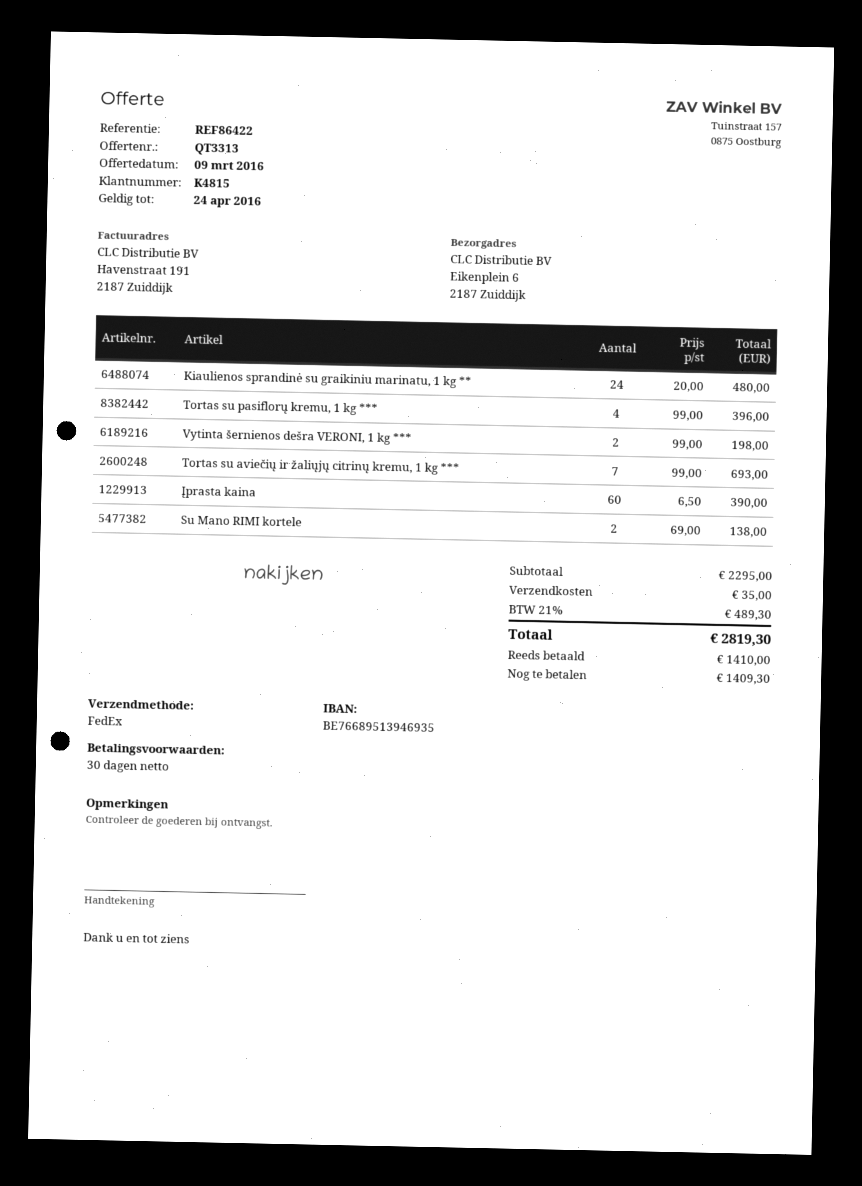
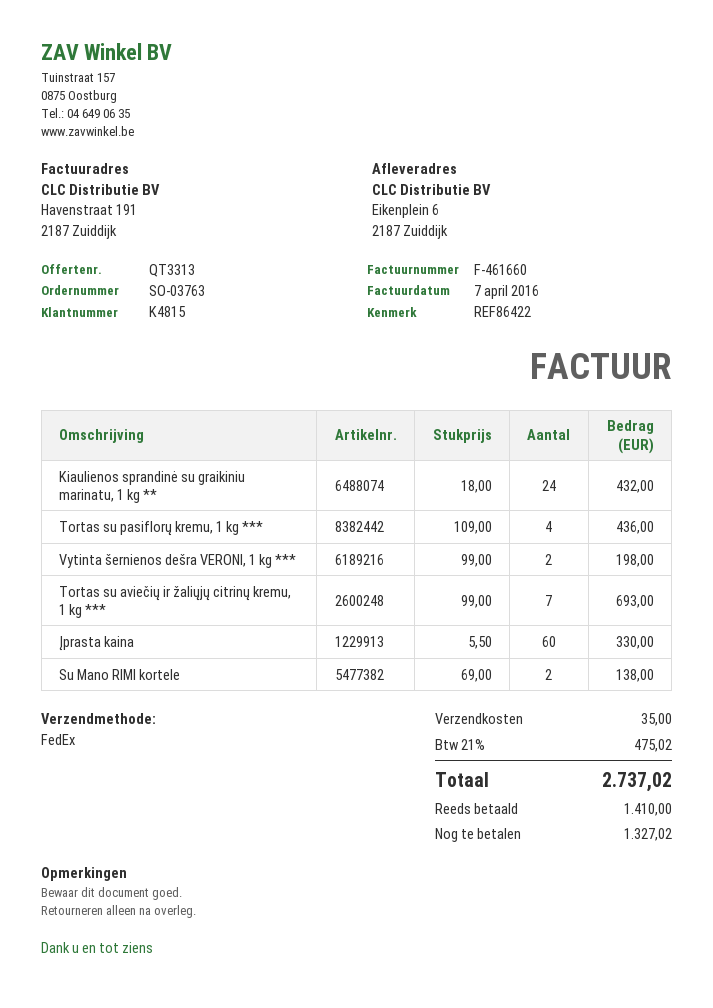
Kiaulienos sprandinė su graikiniu marinatu, 1 kg **: 24 x 20.00 = 480.00 -> 24 x 18.00 = 432.00
Tortas su pasiflorų kremu, 1 kg ***: 4 x 99.00 = 396.00 -> 4 x 109.00 = 436.00
Įprasta kaina: 60 x 6.50 = 390.00 -> 60 x 5.50 = 330.00
tax: 21% = 489.30 -> 21% = 475.02
total: 2819.30 -> 2737.02
balance: 1409.30 -> 1327.02

